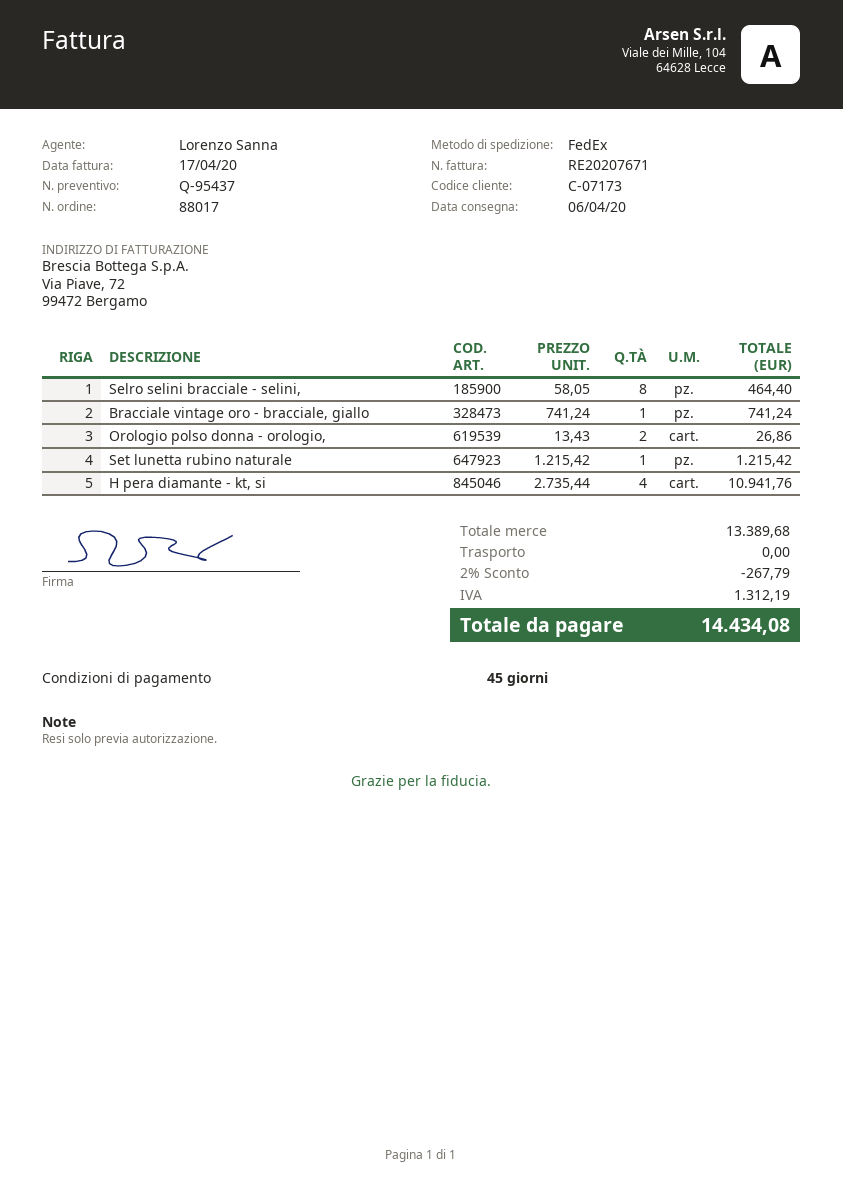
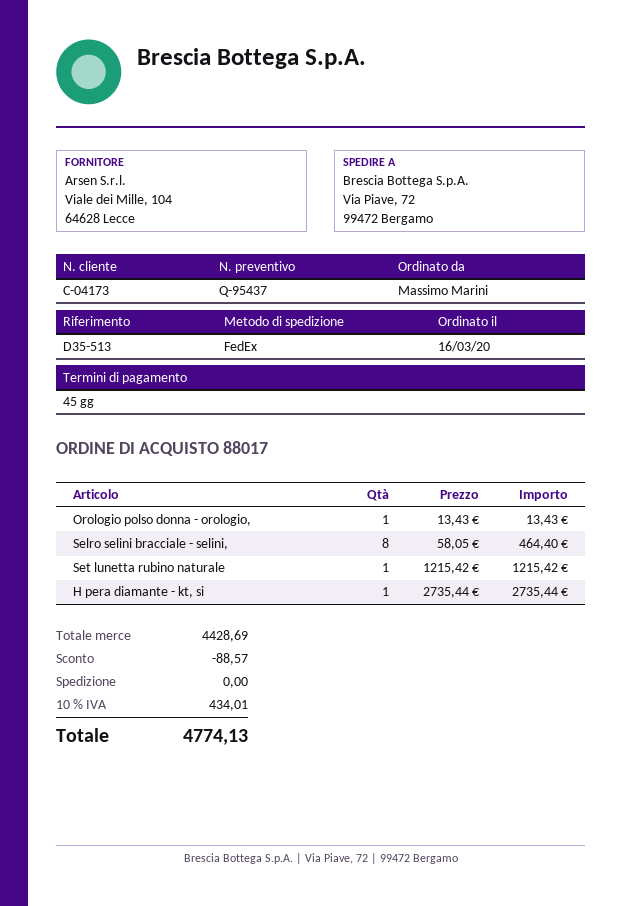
customer number: C-07173 -> C-04173
Bracciale vintage oro - bracciale, giallo: 1 x 741.24 = 741.24 -> none
Orologio polso donna - orologio,: 2 x 13.43 = 26.86 -> 1 x 13.43 = 13.43
H pera diamante - kt, si: 4 x 2735.44 = 10941.76 -> 1 x 2735.44 = 2735.44
subtotal: 13389.68 -> 4428.69
discount: 267.79 -> 88.57
tax: 1312.19 -> 434.01
total: 14434.08 -> 4774.13

